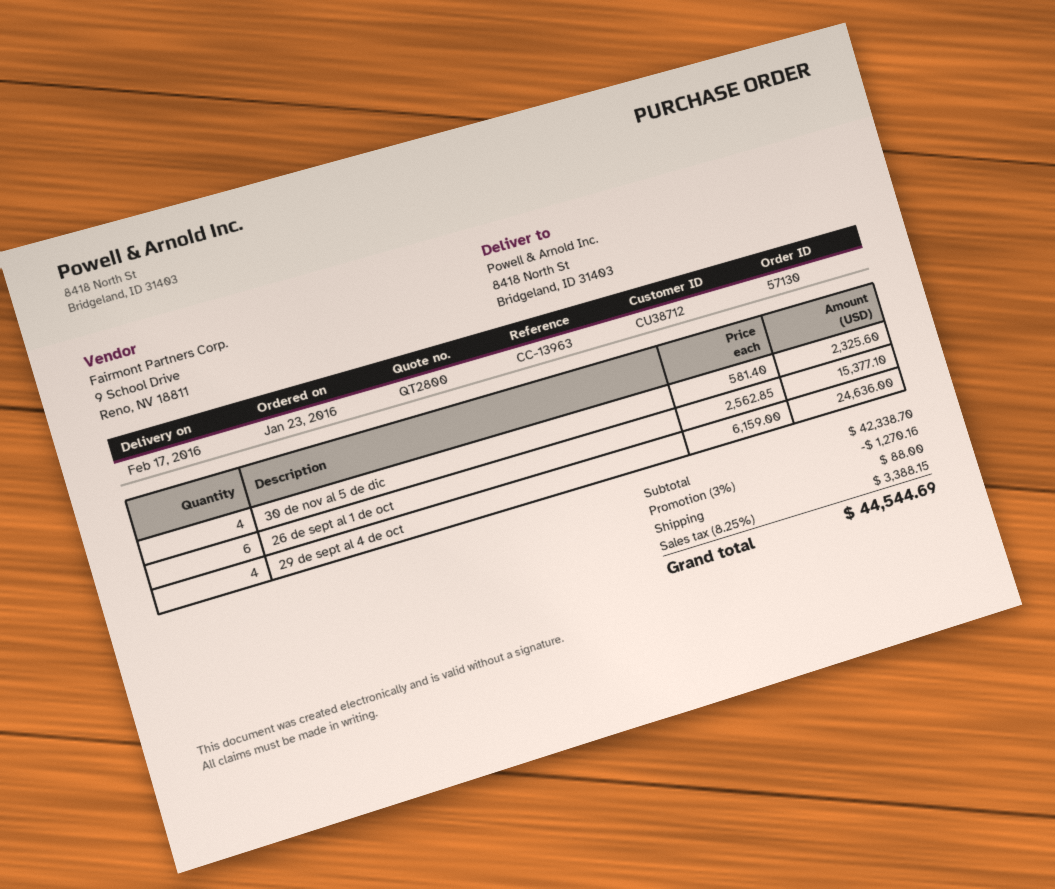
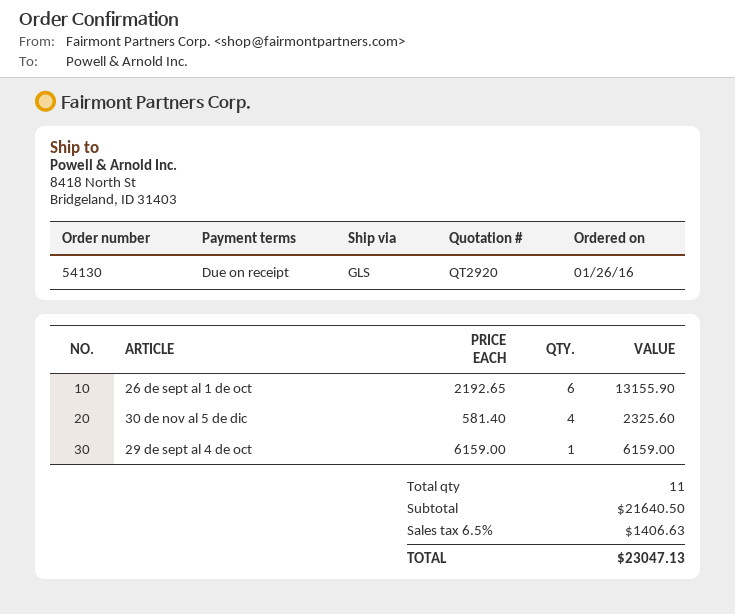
quote number: QT2800 -> QT2920
order number: 57130 -> 54130
order date: 2016-01-23 -> 2016-01-26
26 de sept al 1 de oct: 6 x 2562.85 = 15377.10 -> 6 x 2192.65 = 13155.90
29 de sept al 4 de oct: 4 x 6159.00 = 24636.00 -> 1 x 6159.00 = 6159.00
subtotal: 42338.70 -> 21640.50
discount: 3% = 1270.16 -> none
shipping: 88.00 -> none
tax: 8.25% = 3388.15 -> 6.5% = 1406.63
total: 44544.69 -> 23047.13

